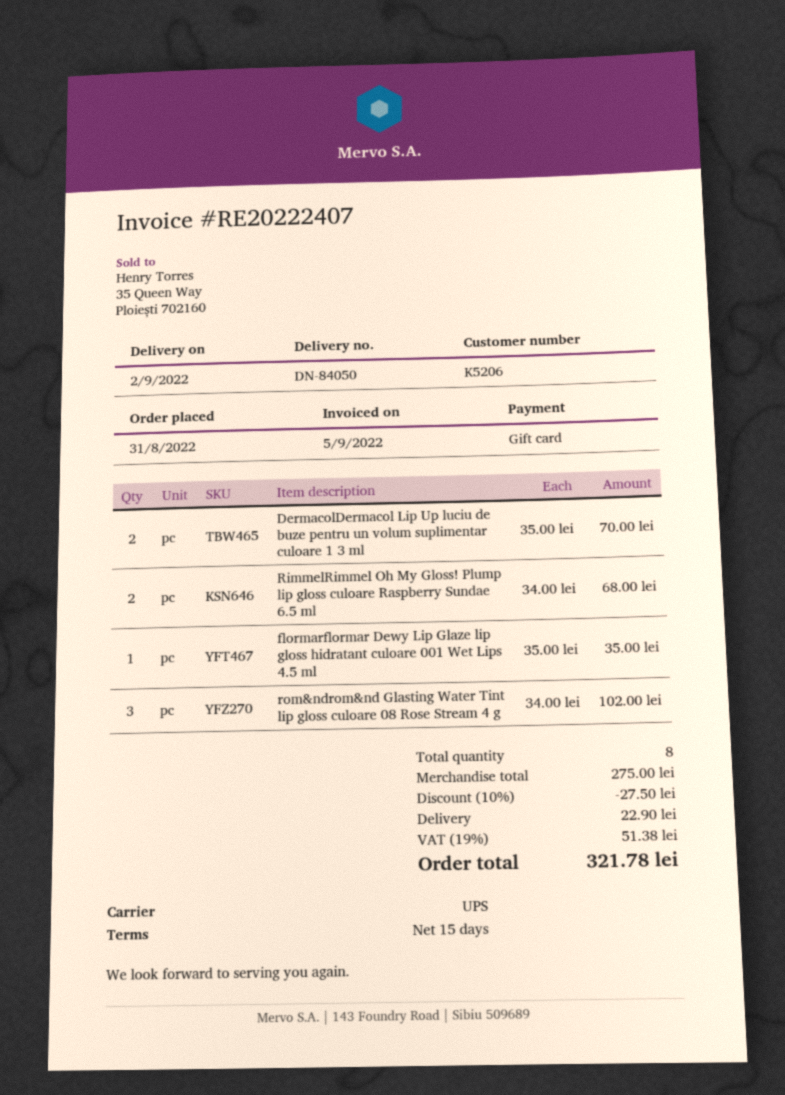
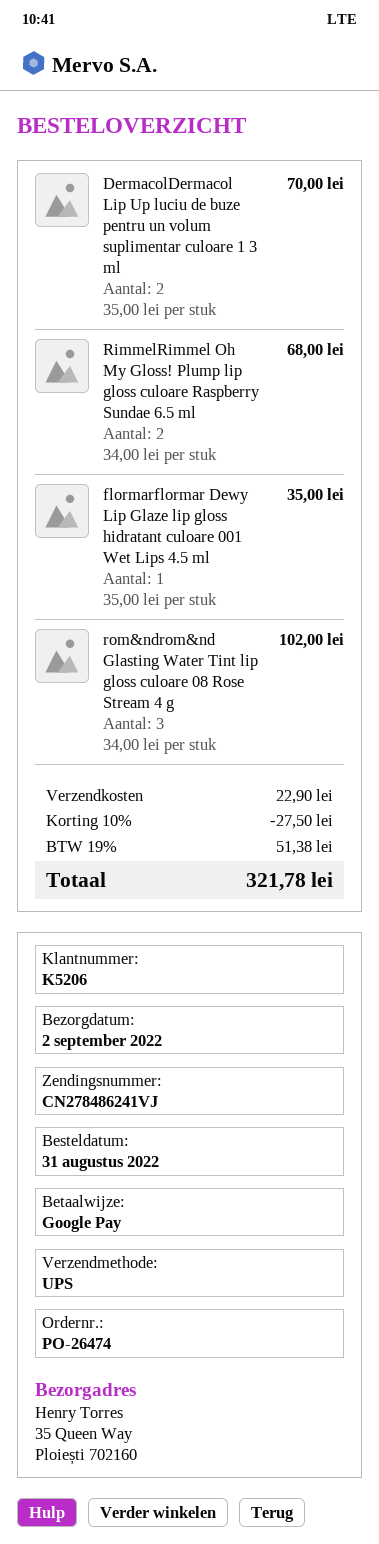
payment method: gift card -> Google Pay

